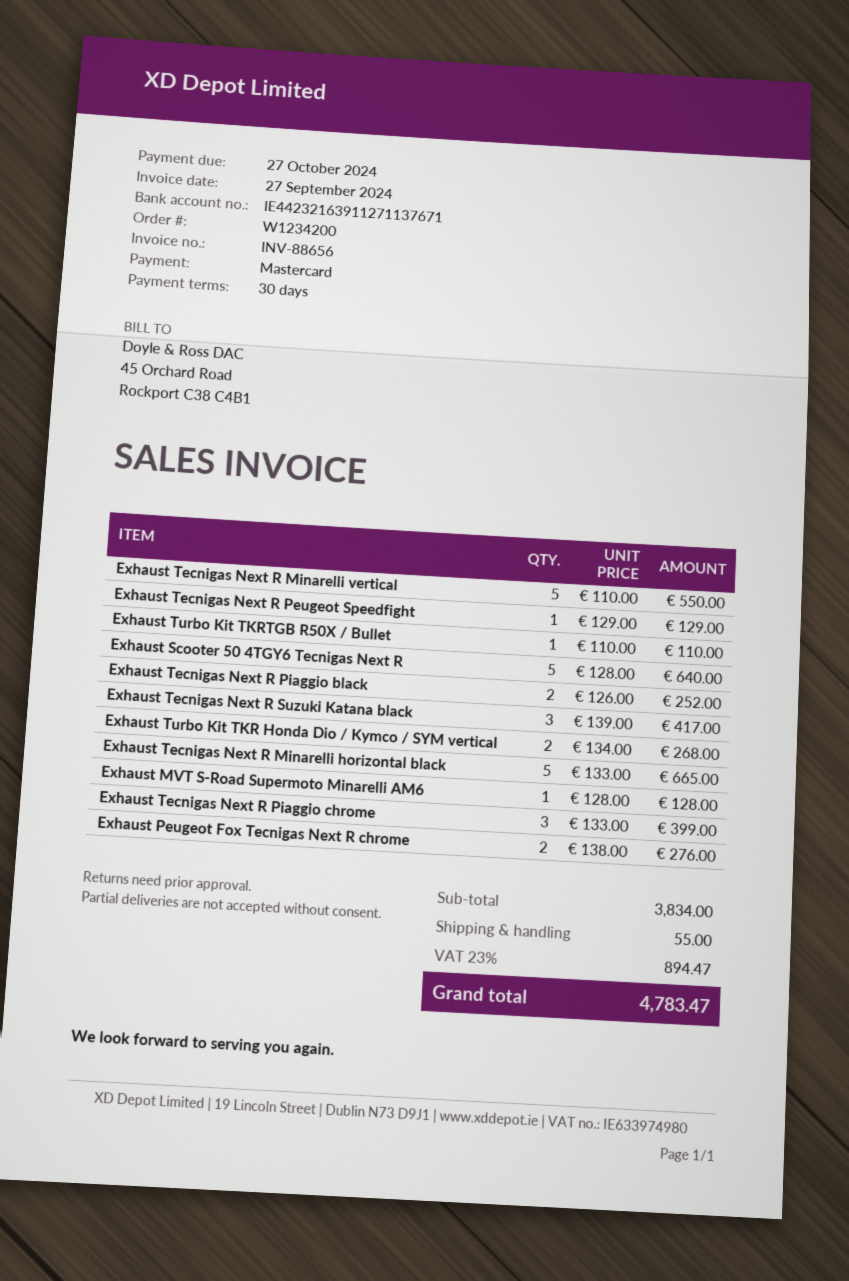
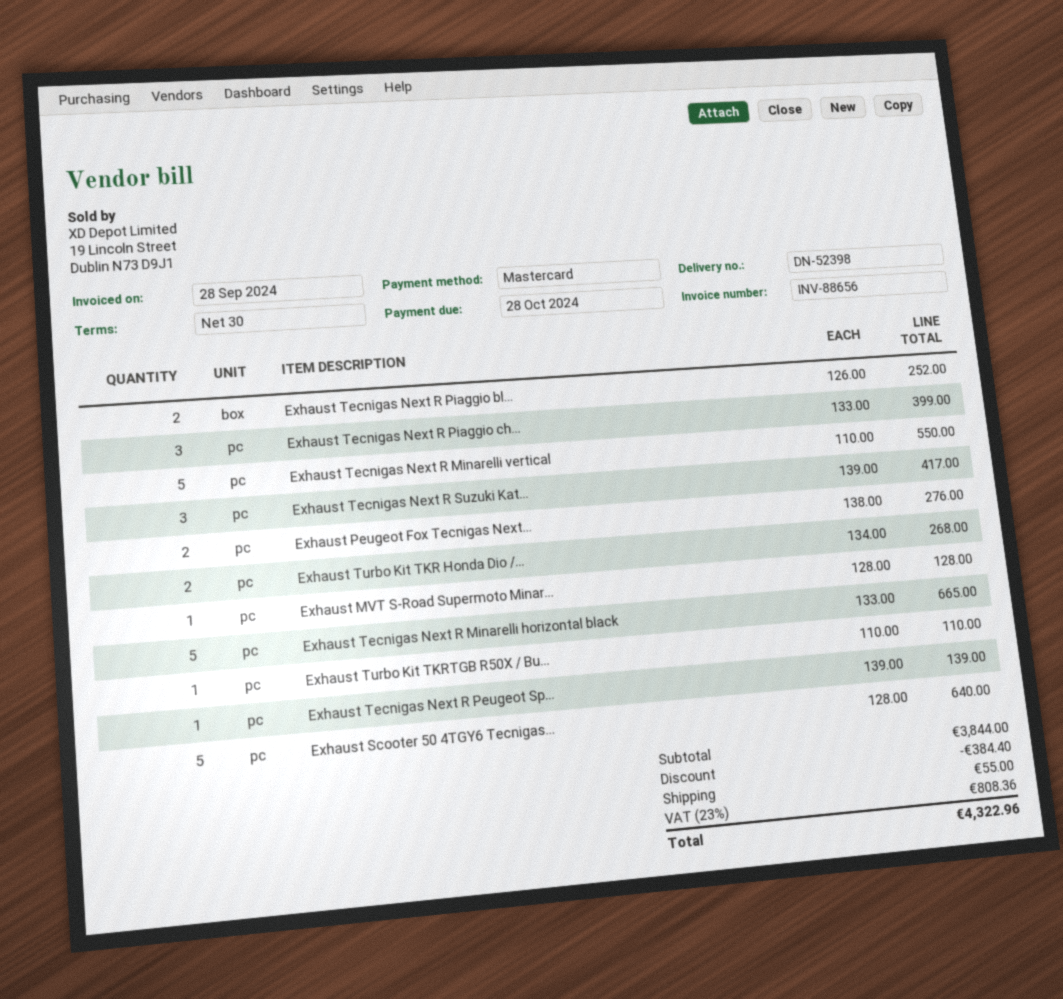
invoice date: 2024-09-27 -> 2024-09-28
due date: 2024-10-27 -> 2024-10-28
Exhaust Tecnigas Next R Peugeot Speedfight: 1 x 129.00 = 129.00 -> 1 x 139.00 = 139.00
subtotal: 3834.00 -> 3844.00
discount: none -> 384.40
tax: 23% = 894.47 -> 23% = 808.36
total: 4783.47 -> 4322.96

